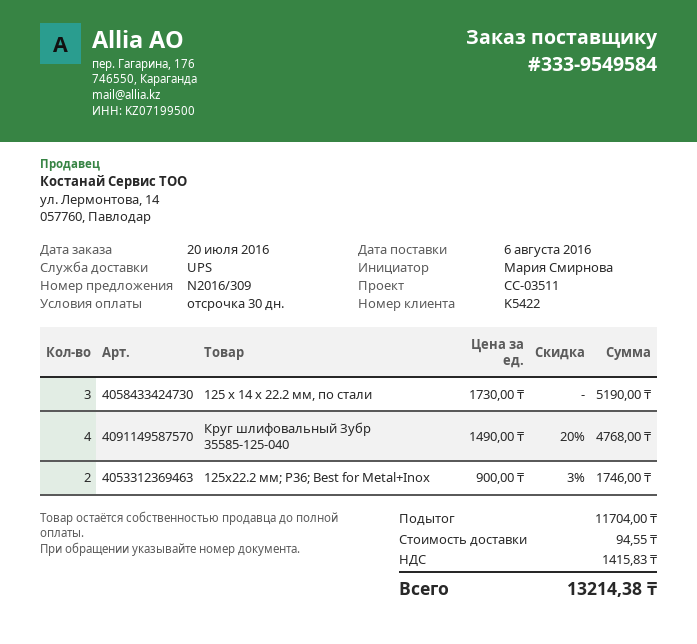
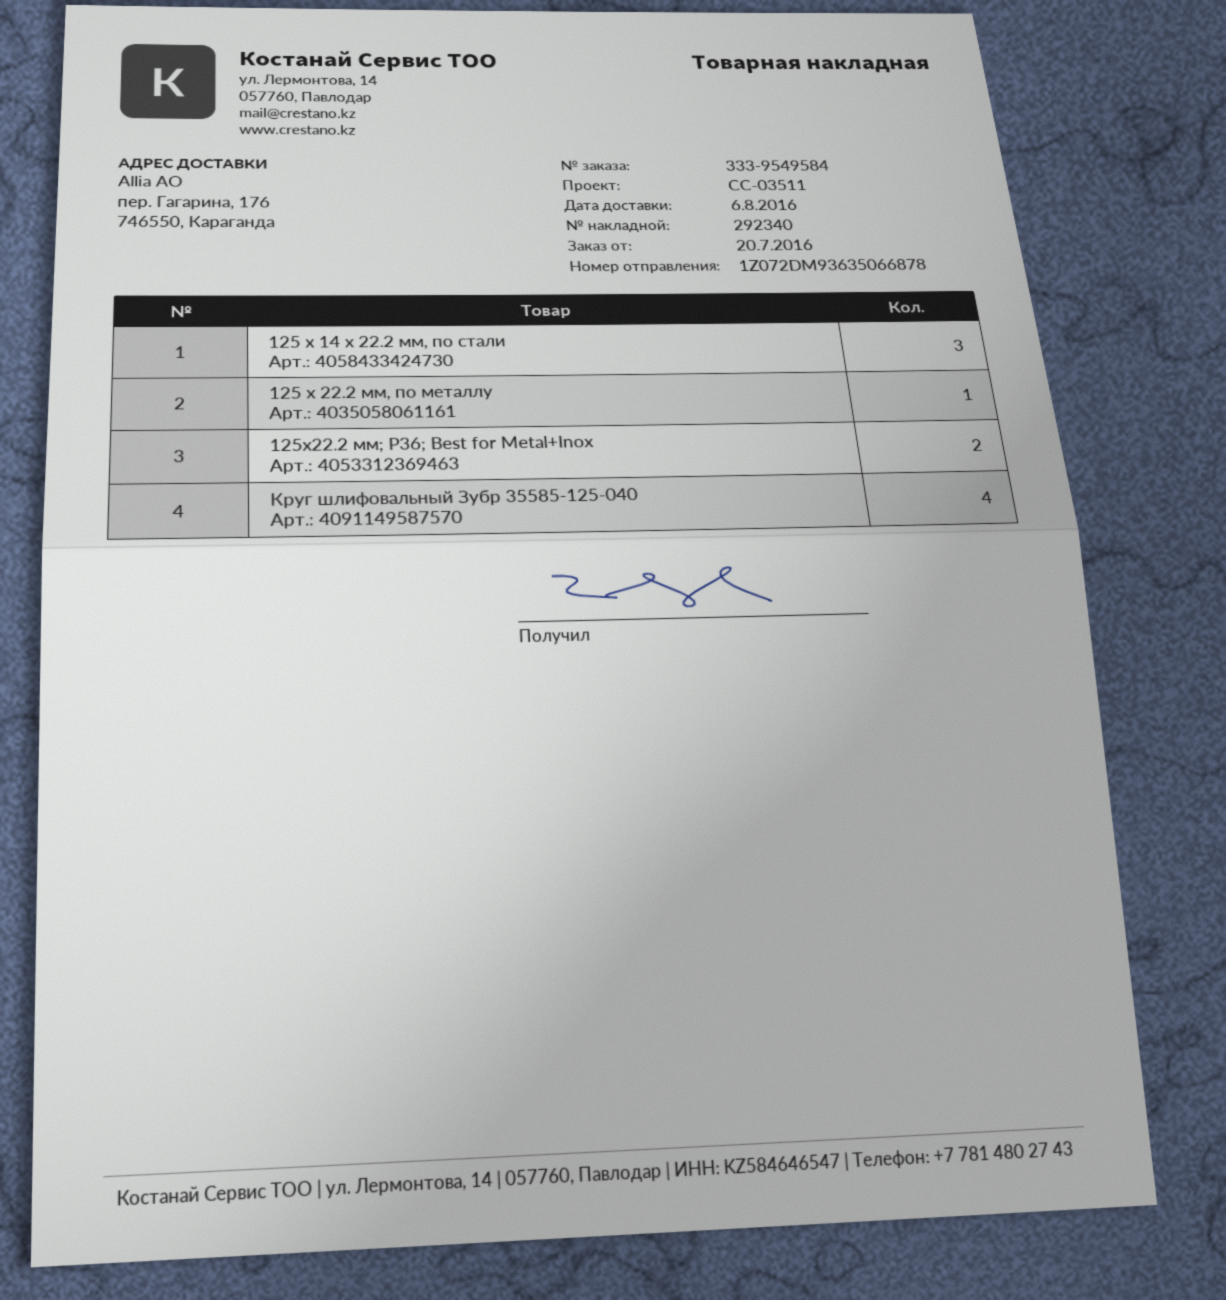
125 х 22.2 мм, по металлу: none -> 1

